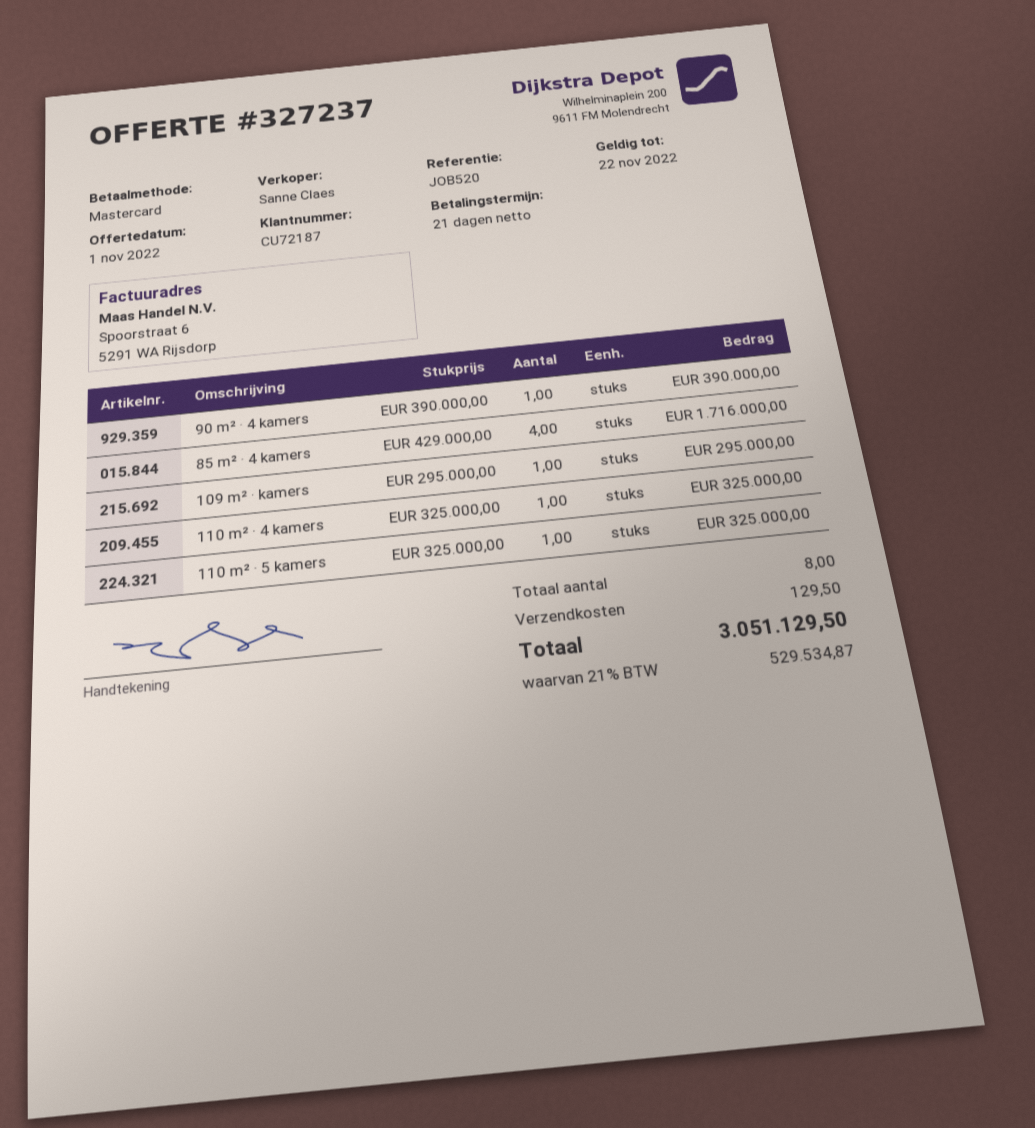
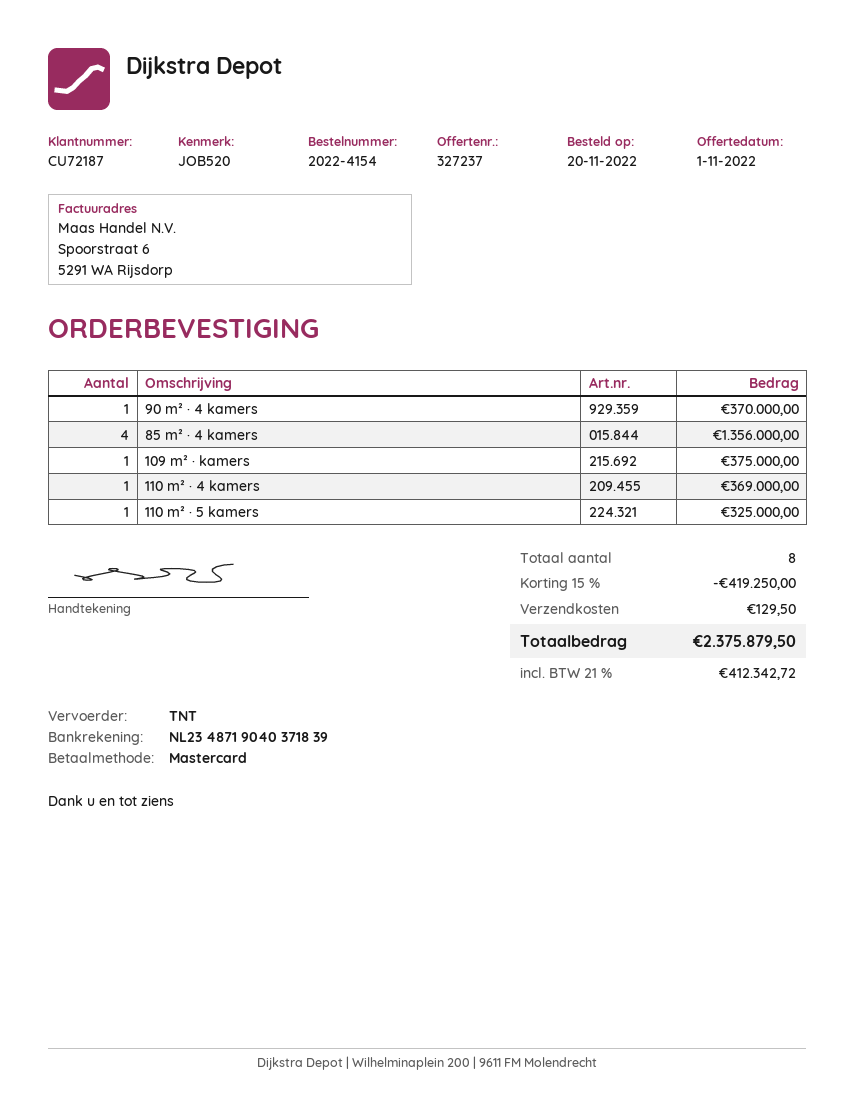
90 m² · 4 kamers: 1 for 390000.00 -> 1 for 370000.00
85 m² · 4 kamers: 4 for 1716000.00 -> 4 for 1356000.00
109 m² · kamers: 1 for 295000.00 -> 1 for 375000.00
110 m² · 4 kamers: 1 for 325000.00 -> 1 for 369000.00
discount: none -> 15% = 419250.00
tax: 21% = 529534.87 -> 21% = 412342.72
total: 3051129.50 -> 2375879.50

